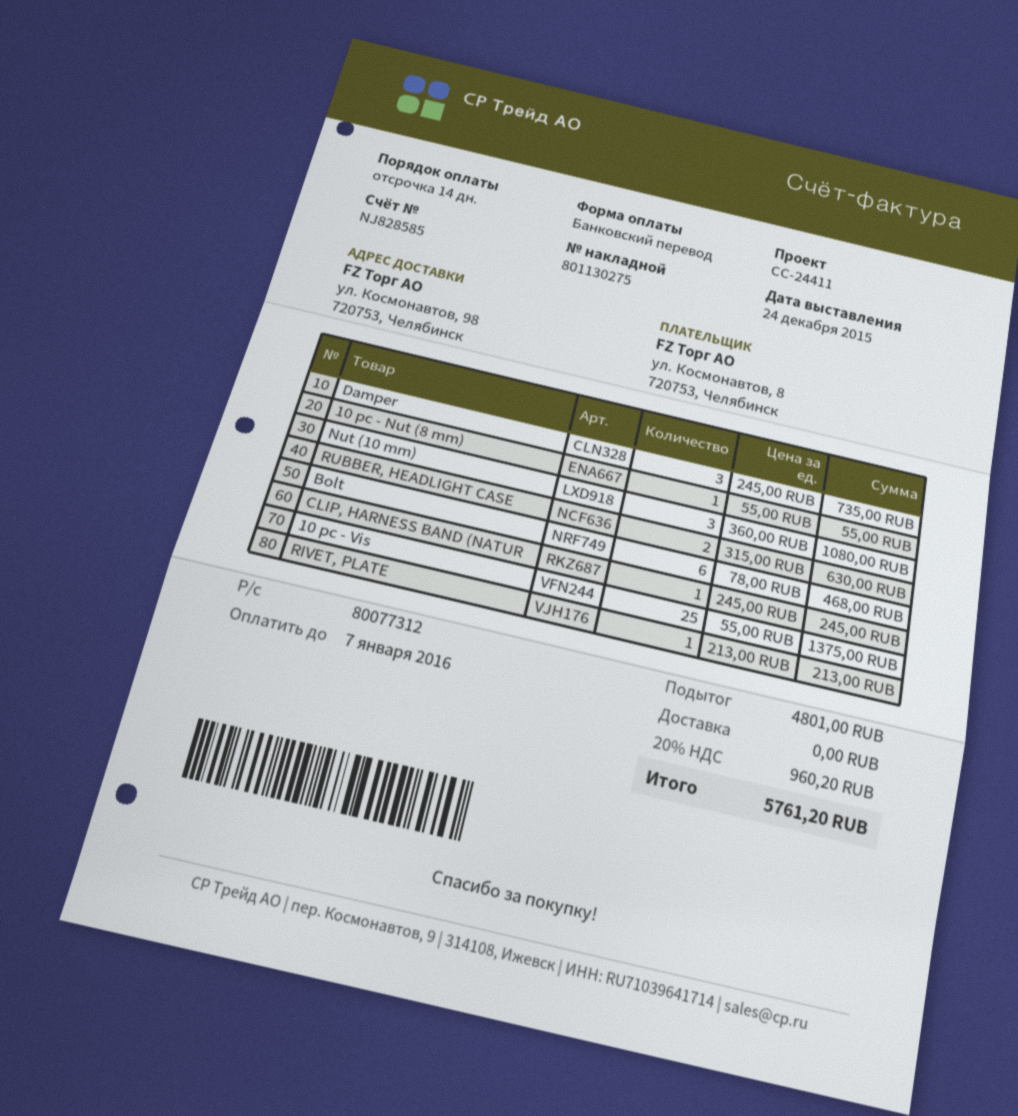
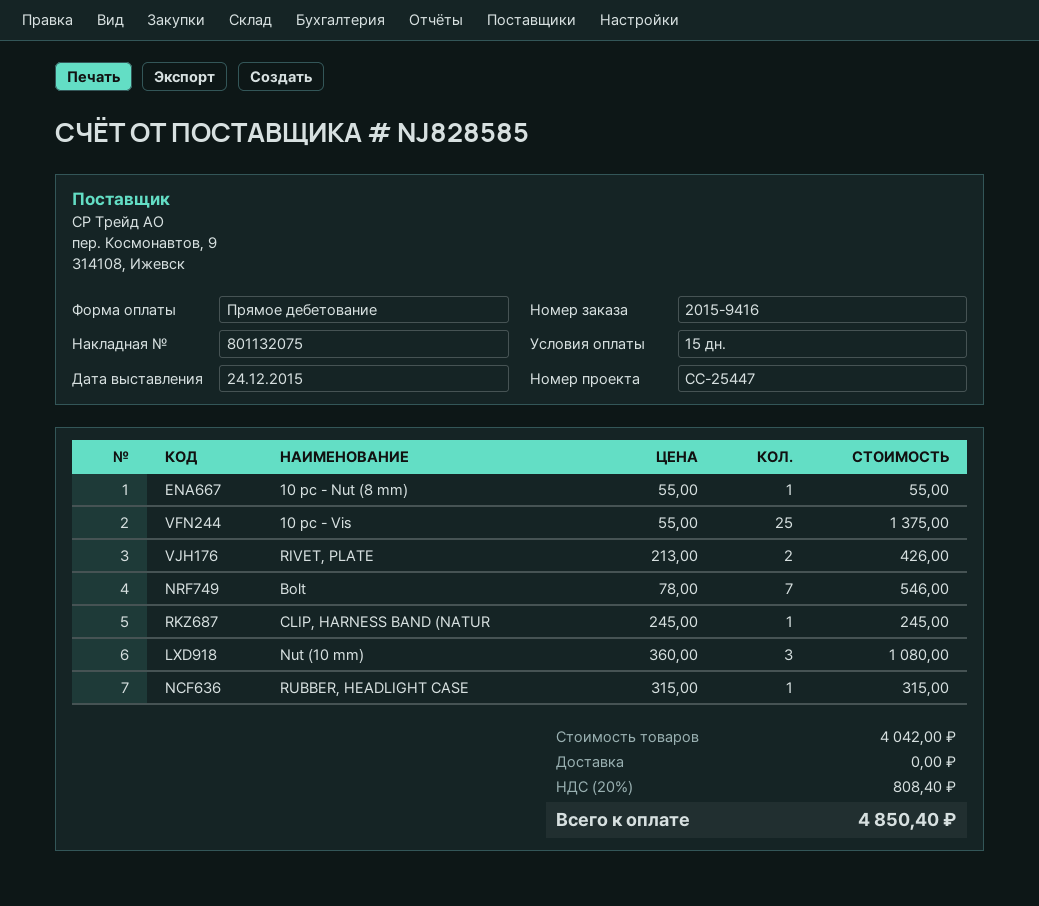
delivery note number: 801130275 -> 801132075
payment terms: 14 days -> 15 days
reference: CC-24411 -> CC-25447
payment method: bank transfer -> direct debit
Damper: 3 x 245.00 = 735.00 -> none
RUBBER, HEADLIGHT CASE: 2 x 315.00 = 630.00 -> 1 x 315.00 = 315.00
Bolt: 6 x 78.00 = 468.00 -> 7 x 78.00 = 546.00
RIVET, PLATE: 1 x 213.00 = 213.00 -> 2 x 213.00 = 426.00
subtotal: 4801.00 -> 4042.00
tax: 20% = 960.20 -> 20% = 808.40
total: 5761.20 -> 4850.40

